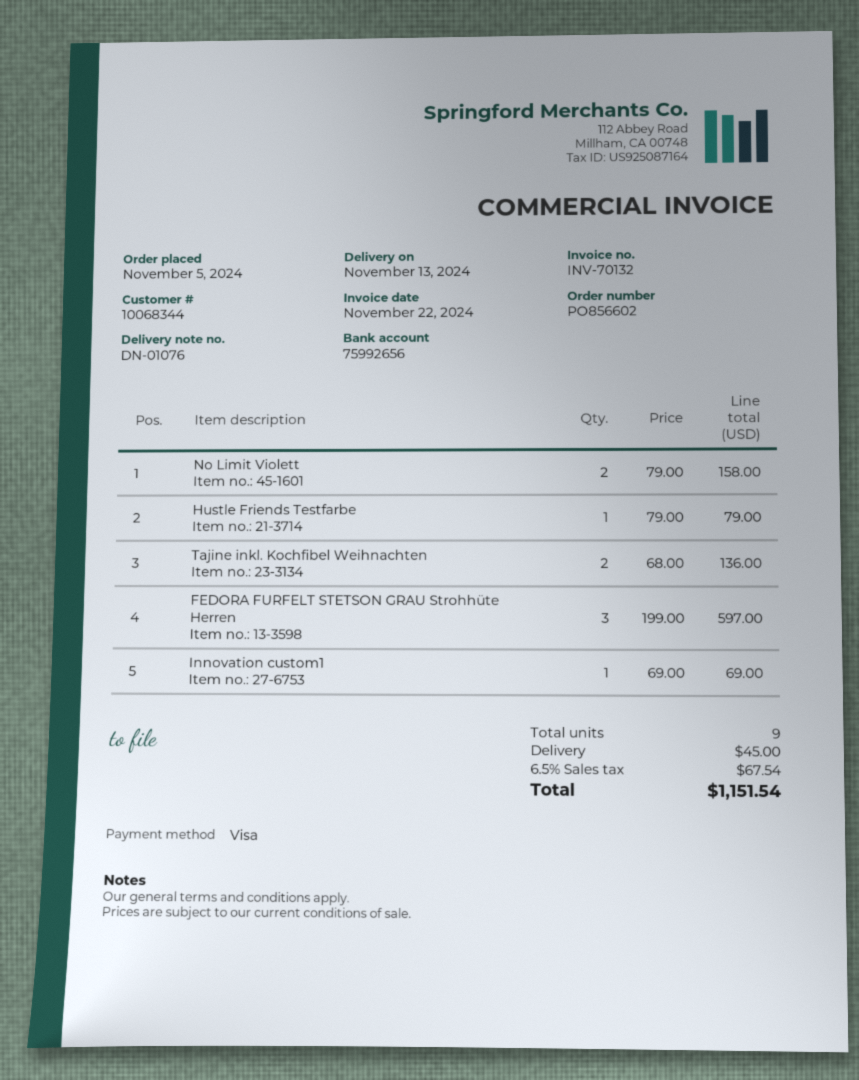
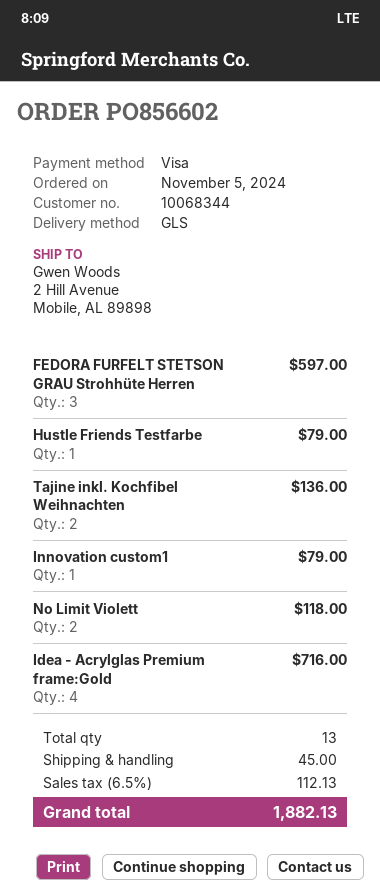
No Limit Violett: 2 for 158.00 -> 2 for 118.00
Innovation custom1: 1 for 69.00 -> 1 for 79.00
Idea - Acrylglas Premium frame:Gold: none -> 4 for 716.00
total quantity: 9 -> 13
tax: 6.5% = 67.54 -> 6.5% = 112.13
total: 1151.54 -> 1882.13

